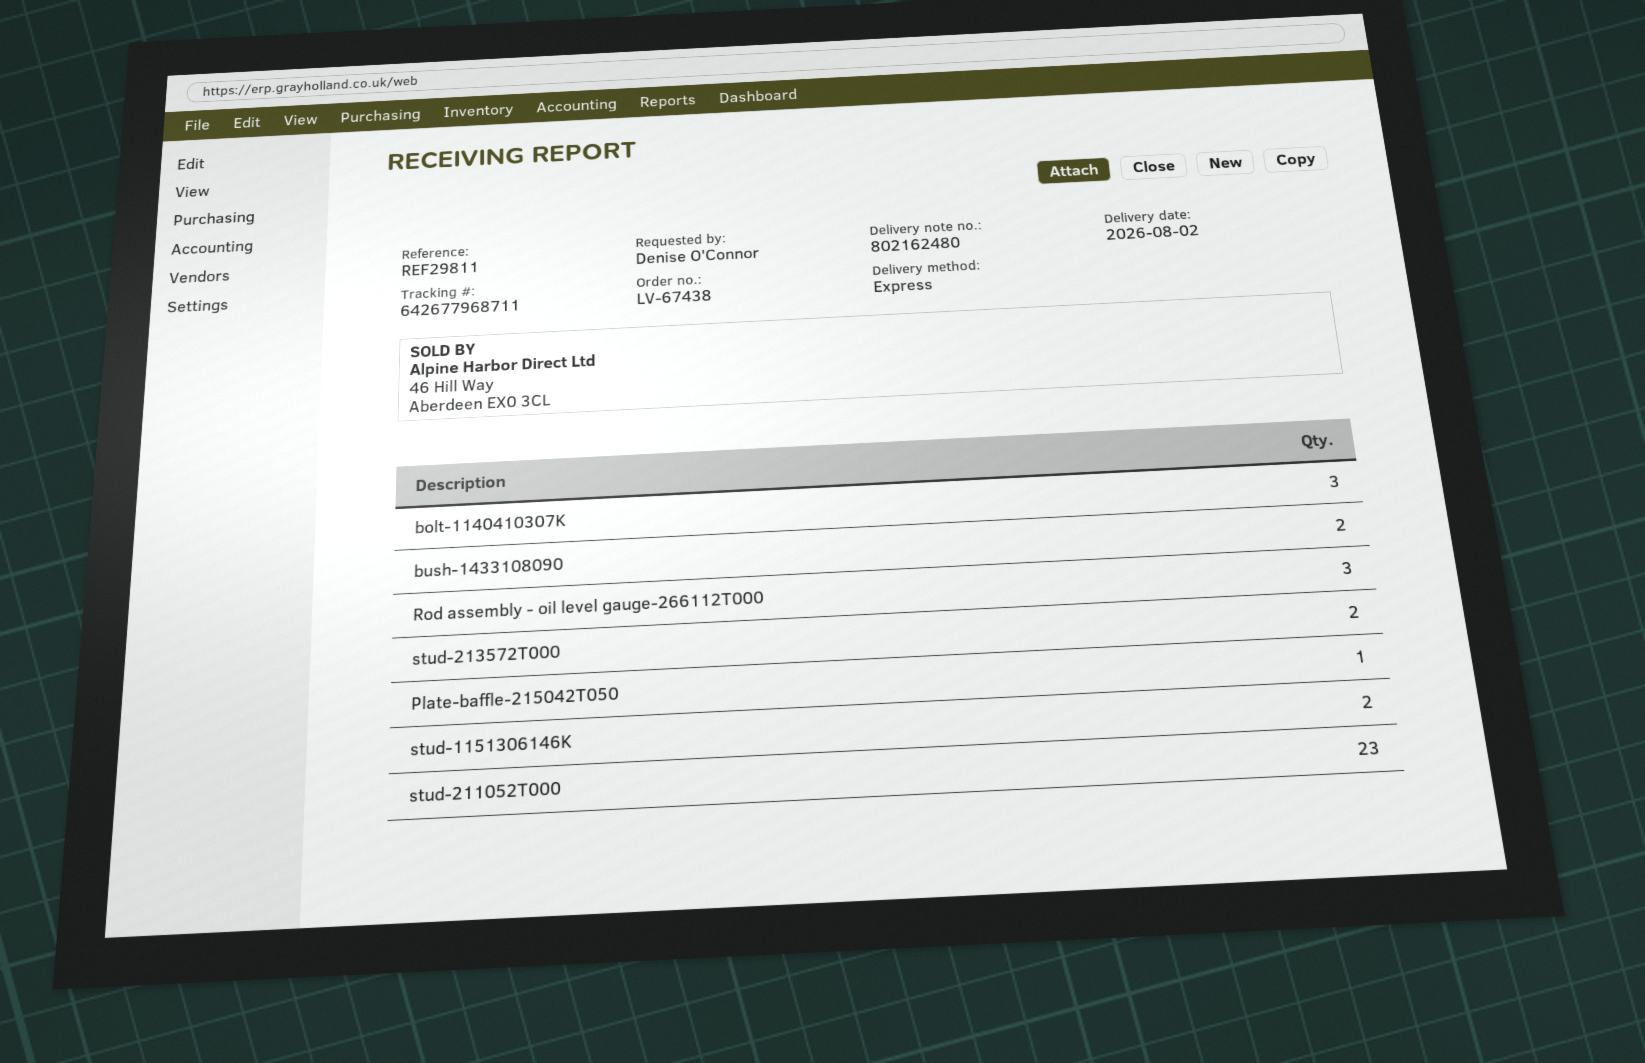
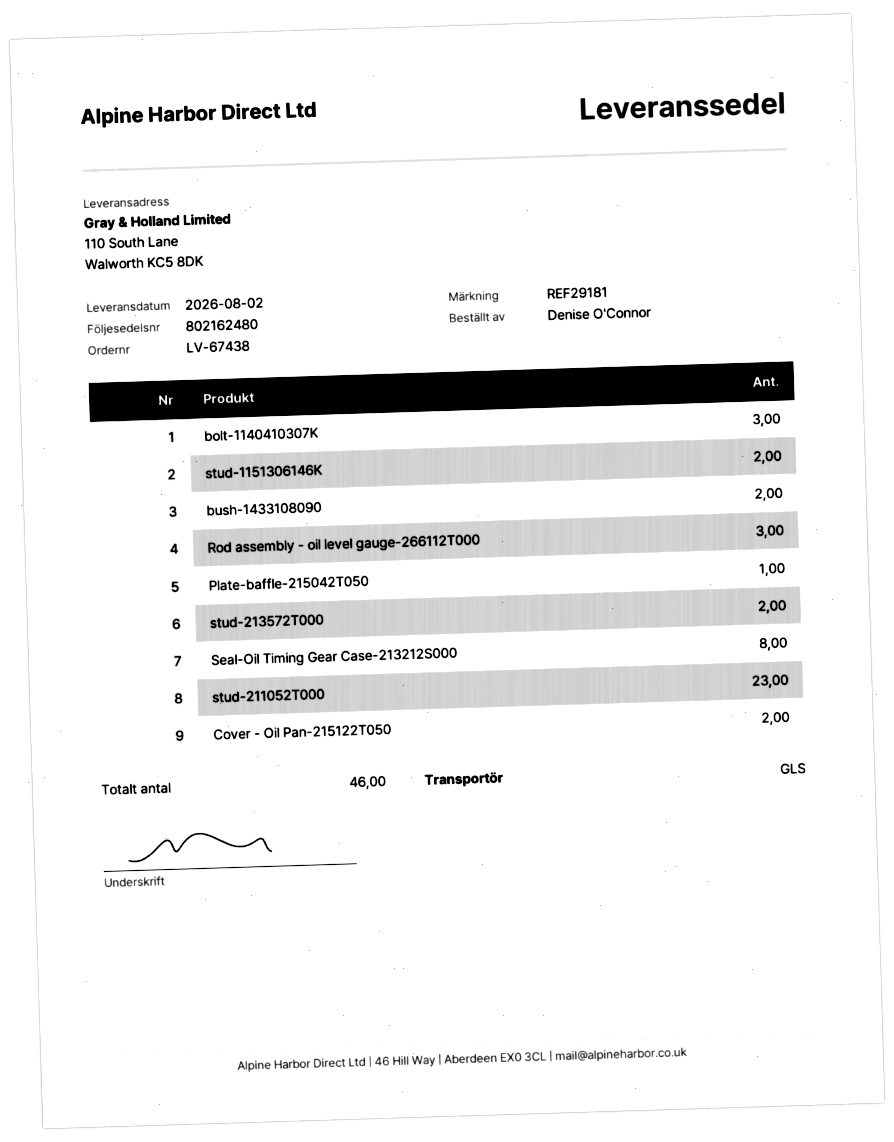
reference: REF29811 -> REF29181
shipping method: express -> GLS
Seal-Oil Timing Gear Case-213212S000: none -> 8
Cover - Oil Pan-215122T050: none -> 2

